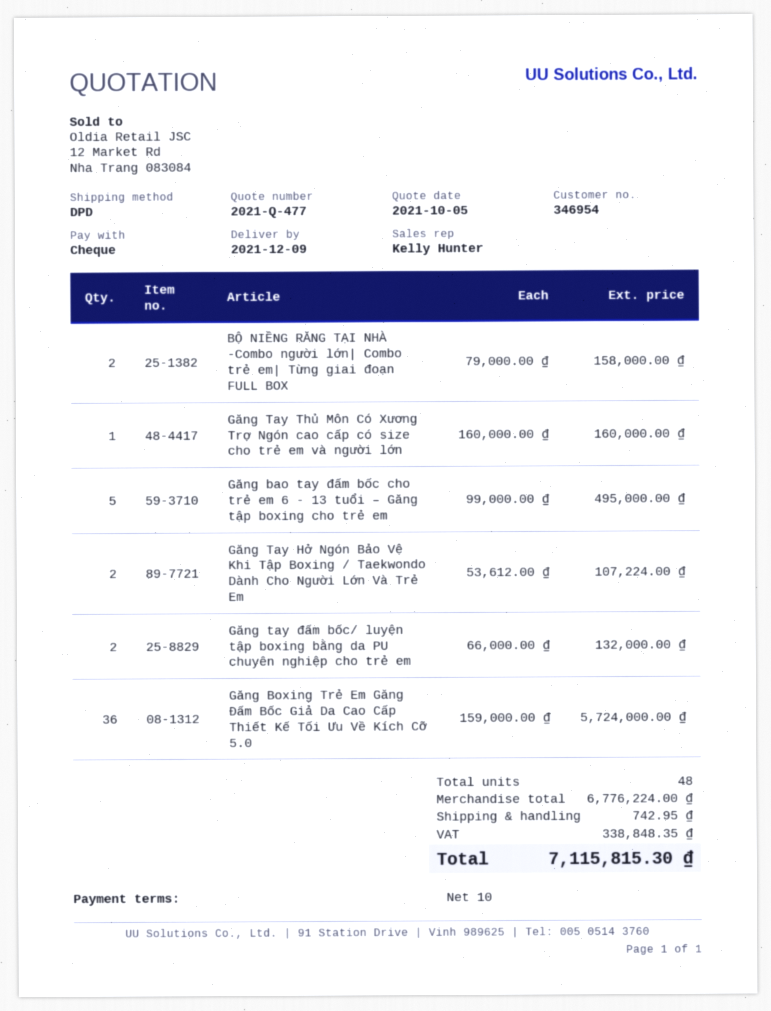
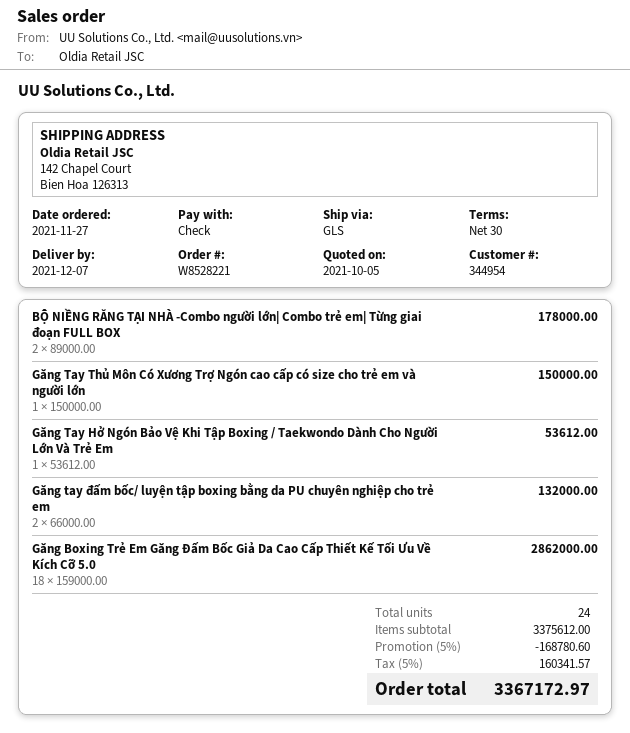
delivery date: 2021-12-09 -> 2021-12-07
payment terms: 10 days -> 30 days
customer number: 346954 -> 344954
shipping method: DPD -> GLS
BỘ NIỀNG RĂNG TẠI NHÀ -Combo người lớn| Combo trẻ em| Từng giai đoạn FULL BOX: 2 x 79000.00 = 158000.00 -> 2 x 89000.00 = 178000.00
Găng Tay Thủ Môn Có Xương Trợ Ngón cao cấp có size cho trẻ em và người lớn: 1 x 160000.00 = 160000.00 -> 1 x 150000.00 = 150000.00
Găng bao tay đấm bốc cho trẻ em 6 - 13 tuổi – Găng tập boxing cho trẻ em: 5 x 99000.00 = 495000.00 -> none
Găng Tay Hở Ngón Bảo Vệ Khi Tập Boxing / Taekwondo Dành Cho Người Lớn Và Trẻ Em: 2 x 53612.00 = 107224.00 -> 1 x 53612.00 = 53612.00
Găng Boxing Trẻ Em Găng Đấm Bốc Giả Da Cao Cấp Thiết Kế Tối Ưu Về Kích Cỡ 5.0: 36 x 159000.00 = 5724000.00 -> 18 x 159000.00 = 2862000.00
total quantity: 48 -> 24
subtotal: 6776224.00 -> 3375612.00
discount: none -> 5% = 168780.60
shipping: 742.95 -> none
tax: 338848.35 -> 160341.57
total: 7115815.30 -> 3367172.97

